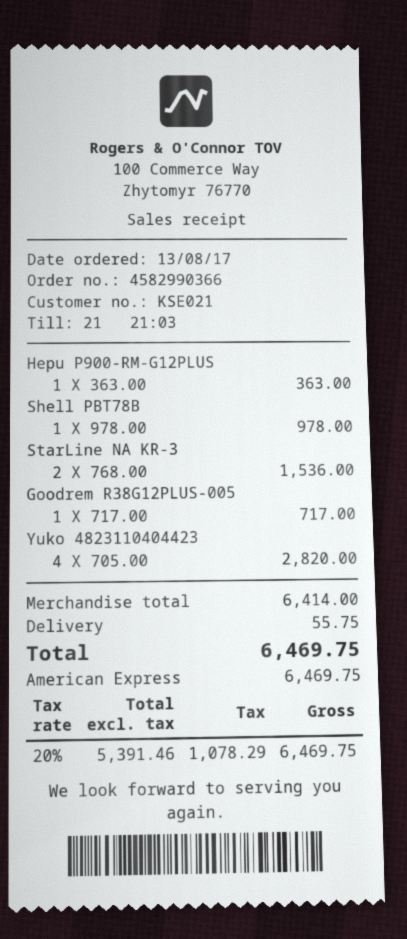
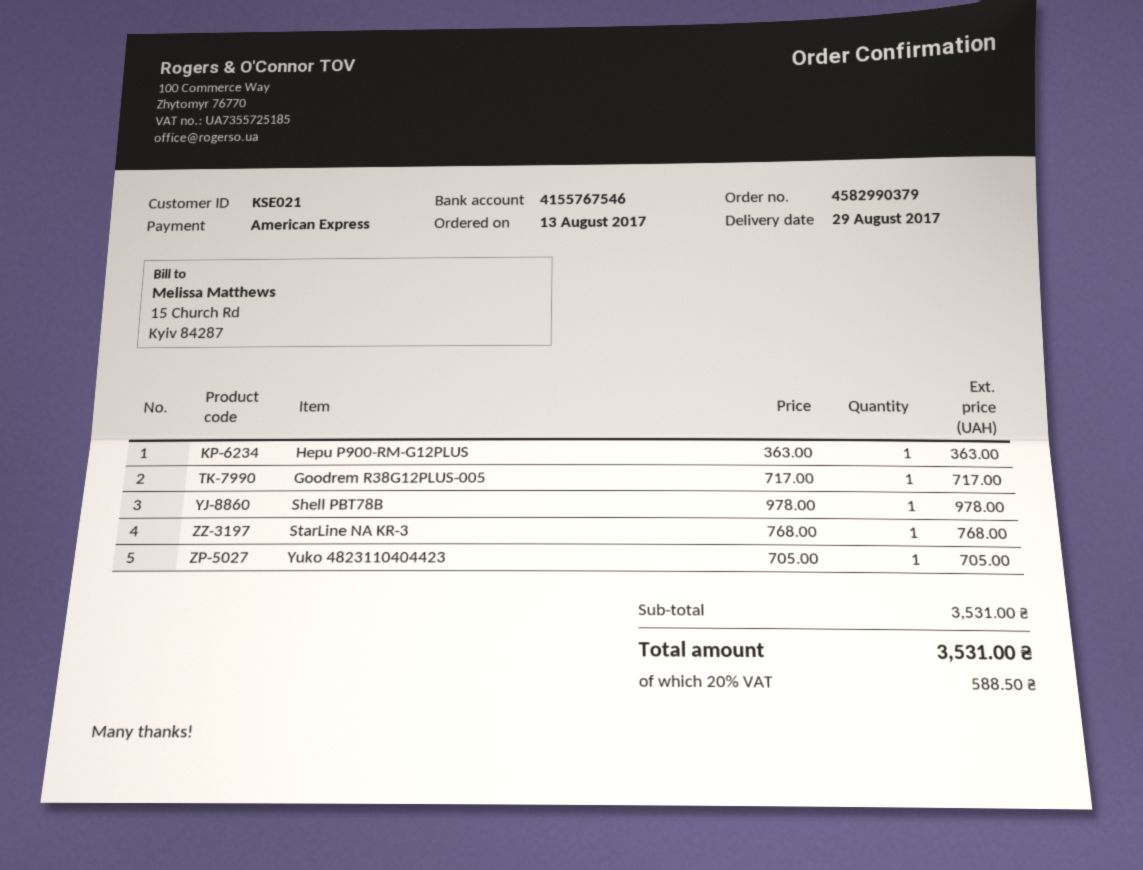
order number: 4582990366 -> 4582990379
StarLine NA KR-3: 2 x 768.00 = 1536.00 -> 1 x 768.00 = 768.00
Yuko 4823110404423: 4 x 705.00 = 2820.00 -> 1 x 705.00 = 705.00
subtotal: 6414.00 -> 3531.00
shipping: 55.75 -> none
tax: 20% = 1078.29 -> 20% = 588.50
total: 6469.75 -> 3531.00

